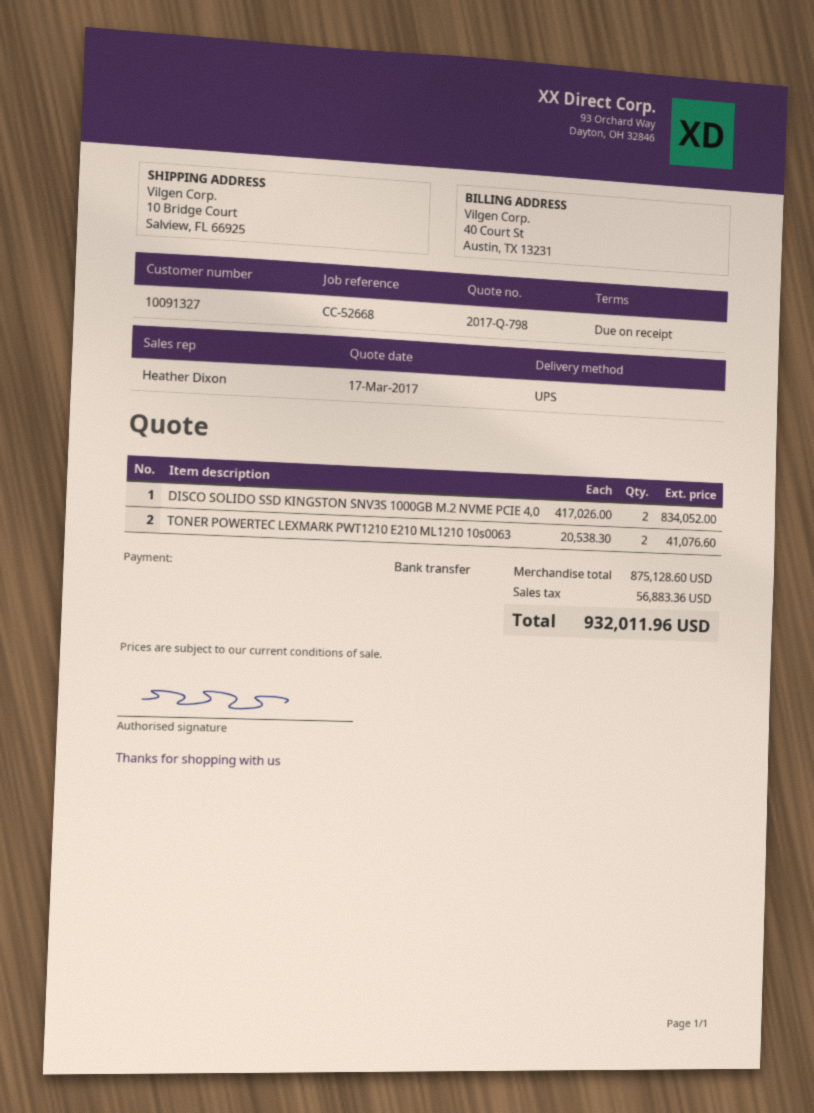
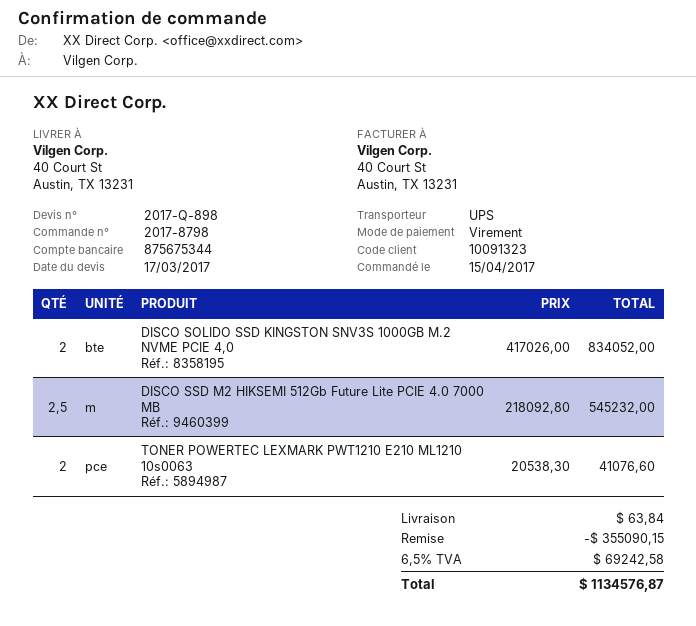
quote number: 2017-Q-798 -> 2017-Q-898
customer number: 10091327 -> 10091323
ship to: 10 Bridge Court, Salview, FL 66925 -> 40 Court St, Austin, TX 13231
DISCO SSD M2 HIKSEMI 512Gb Future Lite PCIE 4.0 7000 MB: none -> 2.5 x 218092.80 = 545232.00
discount: none -> 355090.15
shipping: none -> 63.84
tax: 56883.36 -> 69242.58
total: 932011.96 -> 1134576.87

